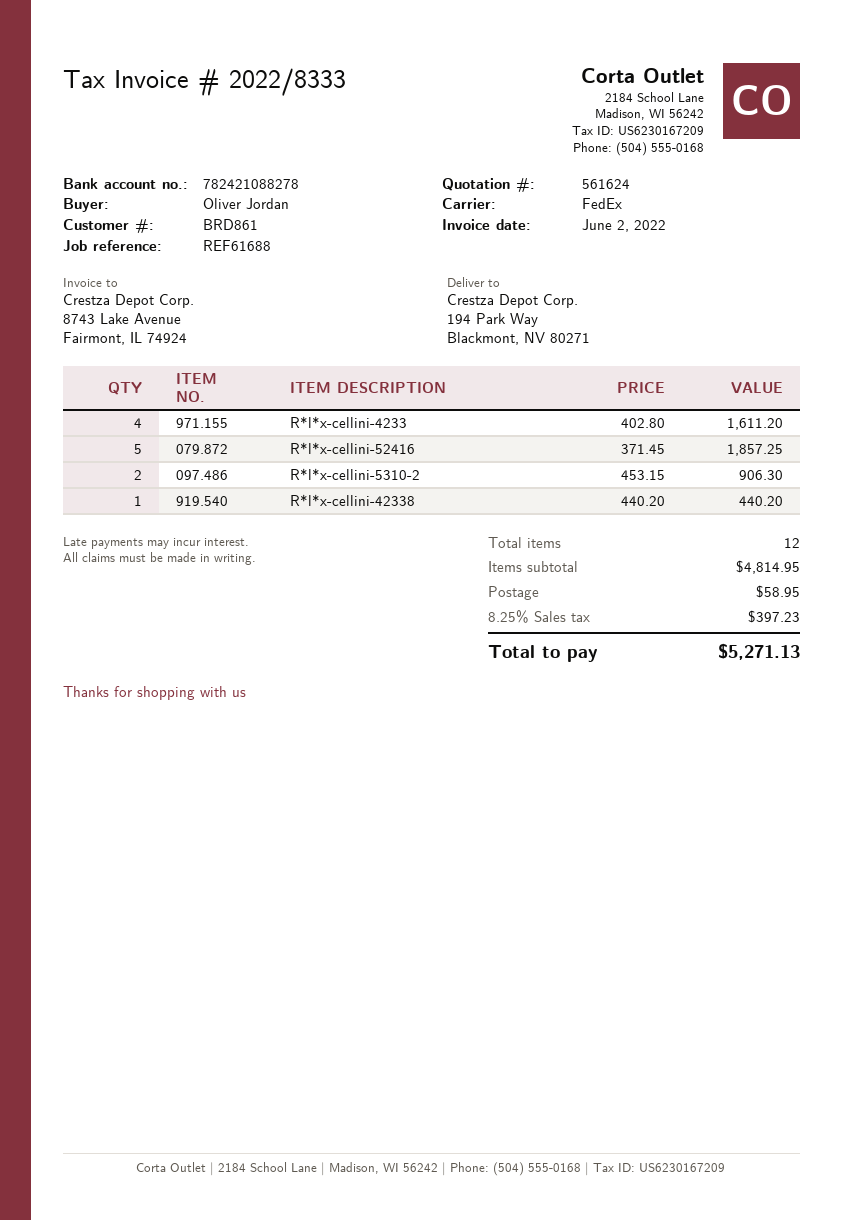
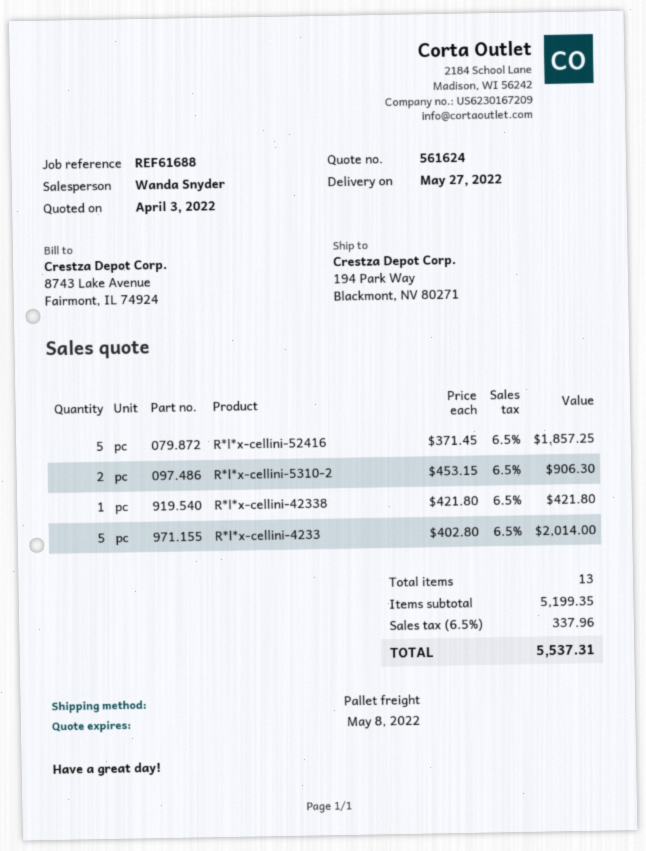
shipping method: FedEx -> pallet freight
R*l*x-cellini-4233: 4 x 402.80 = 1611.20 -> 5 x 402.80 = 2014.00
R*l*x-cellini-42338: 1 x 440.20 = 440.20 -> 1 x 421.80 = 421.80
total quantity: 12 -> 13
subtotal: 4814.95 -> 5199.35
shipping: 58.95 -> none
tax: 8.25% = 397.23 -> 6.5% = 337.96
total: 5271.13 -> 5537.31

